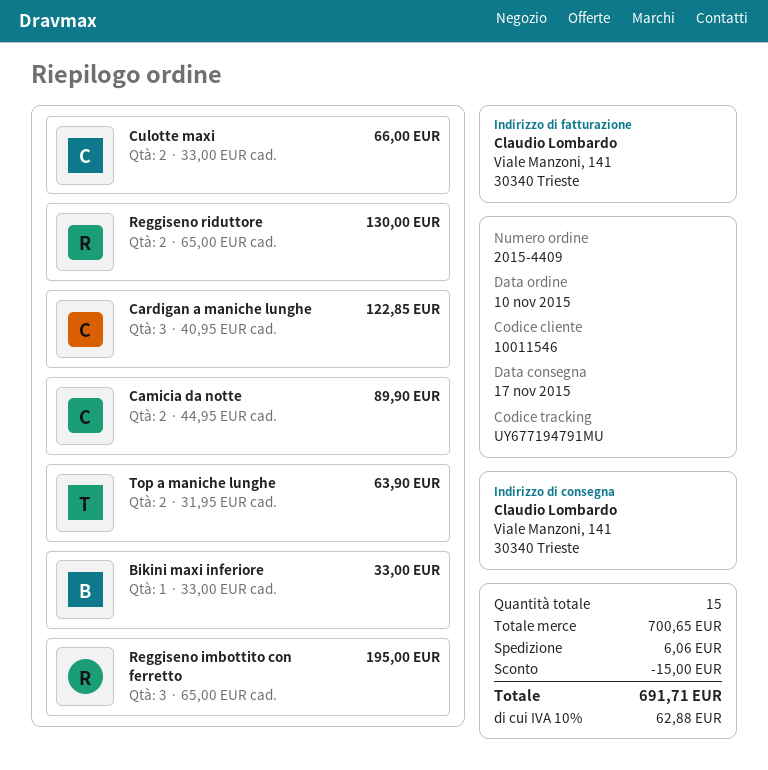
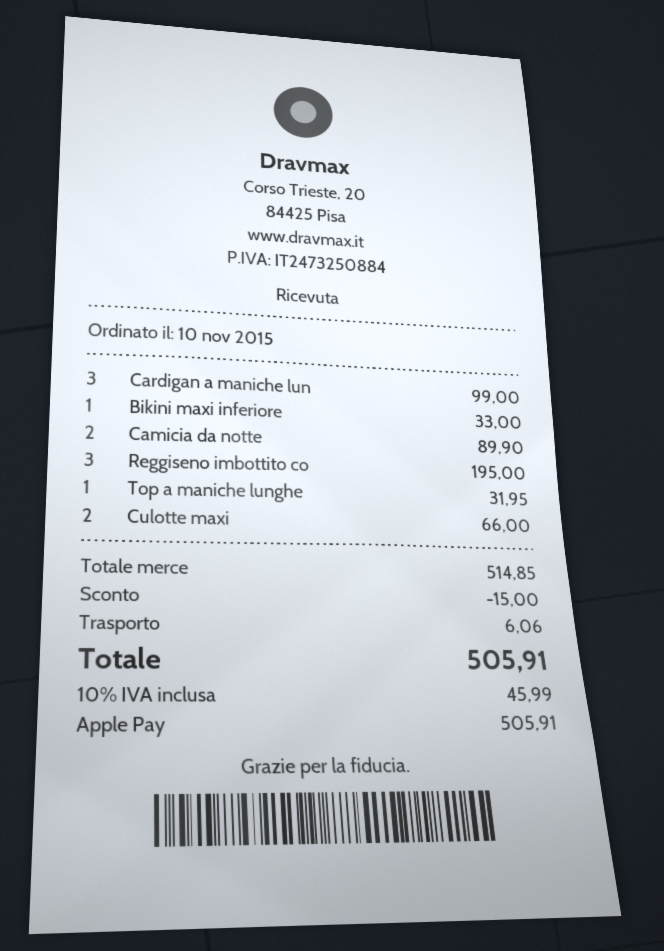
Reggiseno riduttore: 2 for 130.00 -> none
Cardigan a maniche lunghe: 3 for 122.85 -> 3 for 99.00
Top a maniche lunghe: 2 for 63.90 -> 1 for 31.95
subtotal: 700.65 -> 514.85
tax: 10% = 62.88 -> 10% = 45.99
total: 691.71 -> 505.91

